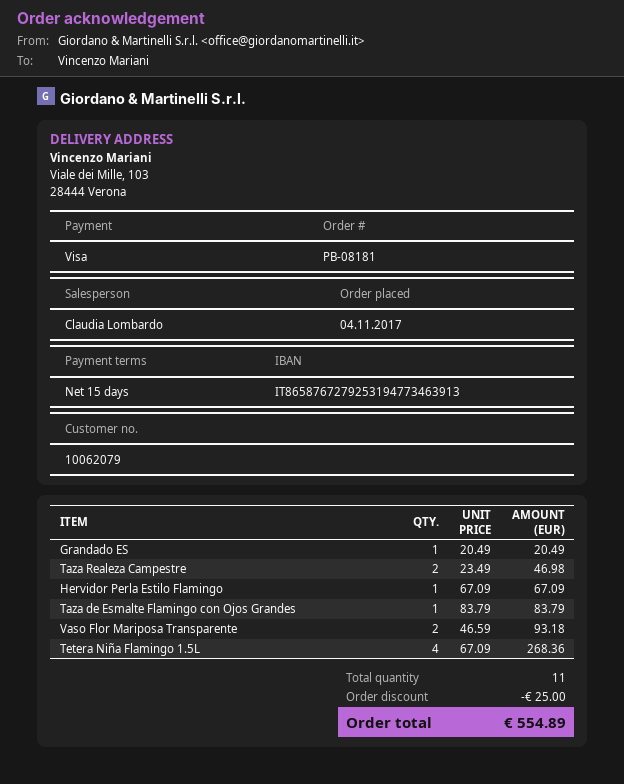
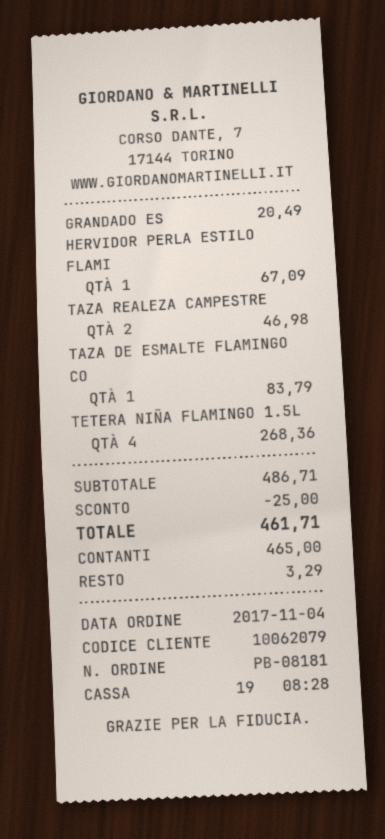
payment method: Visa -> cash
Vaso Flor Mariposa Transparente: 2 for 93.18 -> none
total: 554.89 -> 461.71

